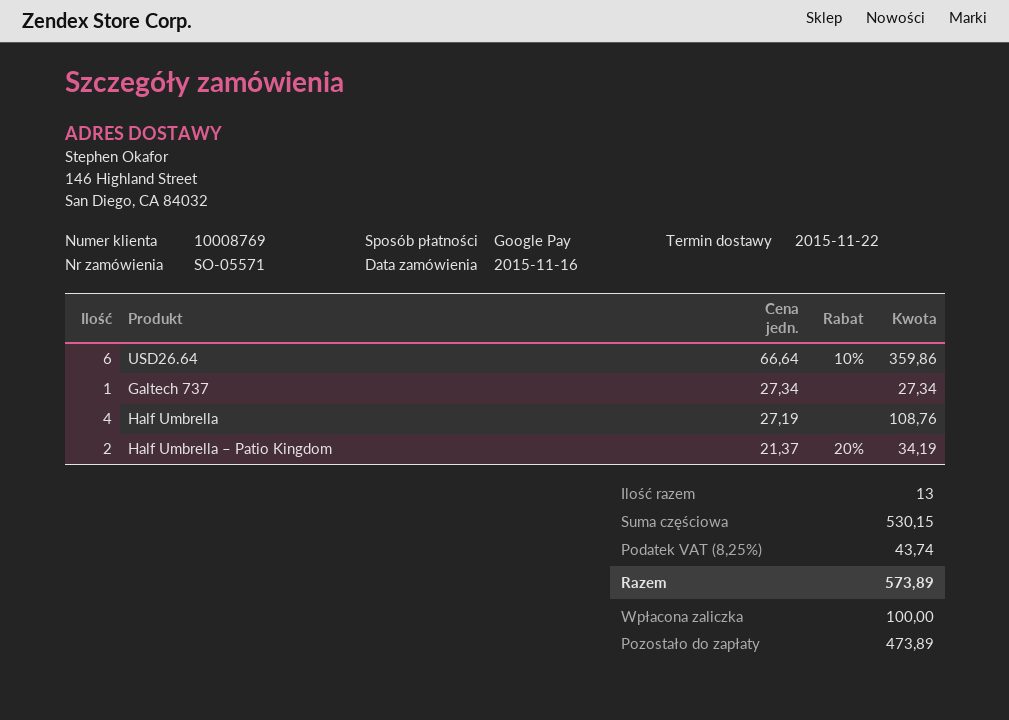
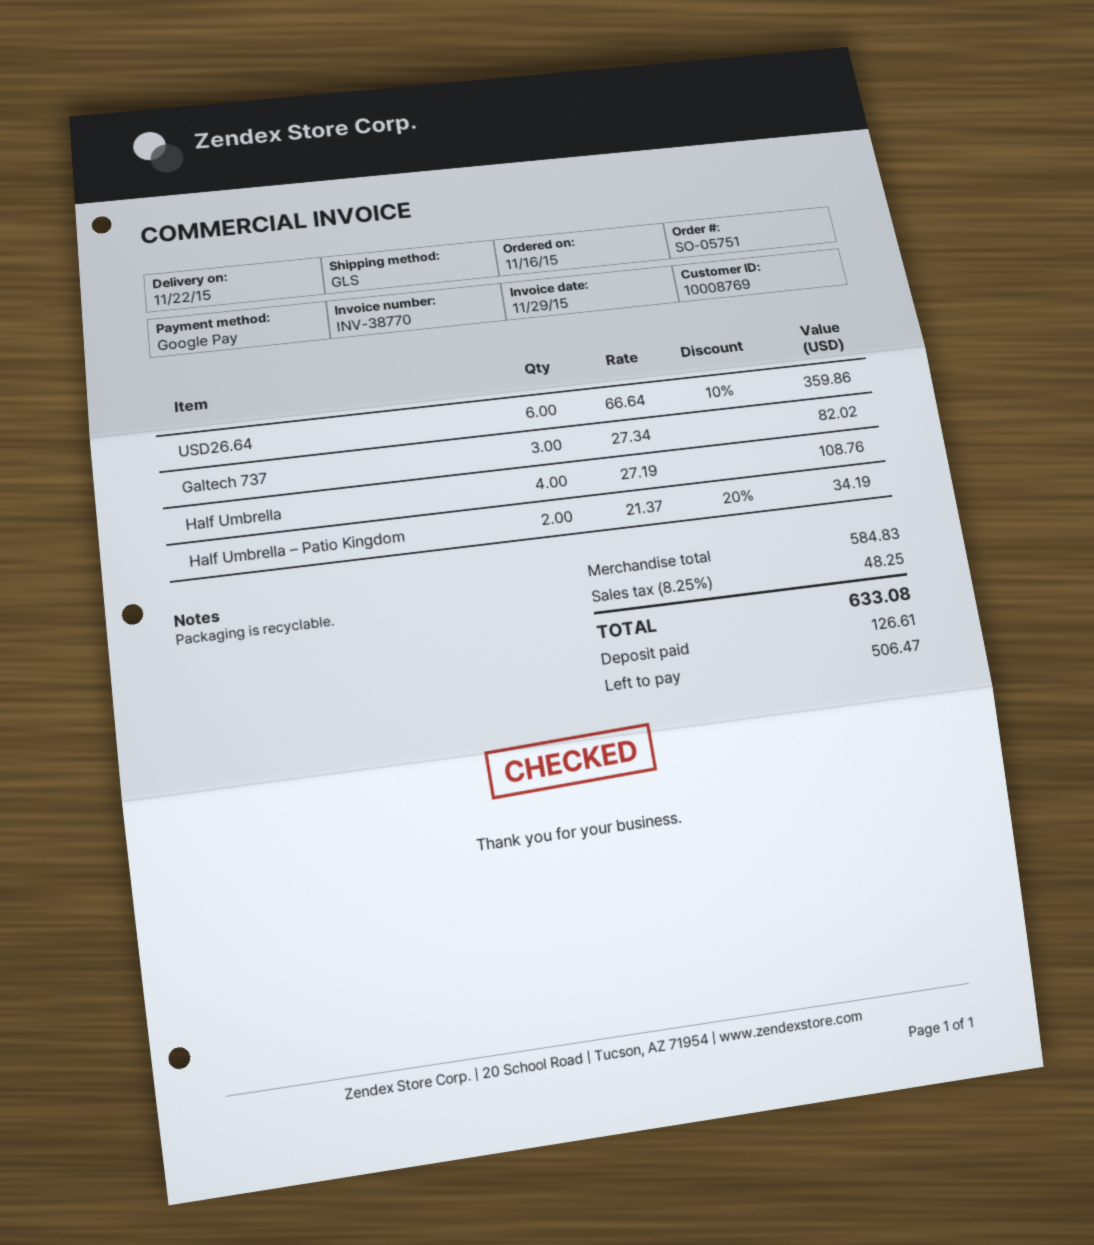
order number: SO-05571 -> SO-05751
Galtech 737: 1 x 27.34 = 27.34 -> 3 x 27.34 = 82.02
subtotal: 530.15 -> 584.83
tax: 8.25% = 43.74 -> 8.25% = 48.25
total: 573.89 -> 633.08
deposit: 100.00 -> 126.61
balance: 473.89 -> 506.47

